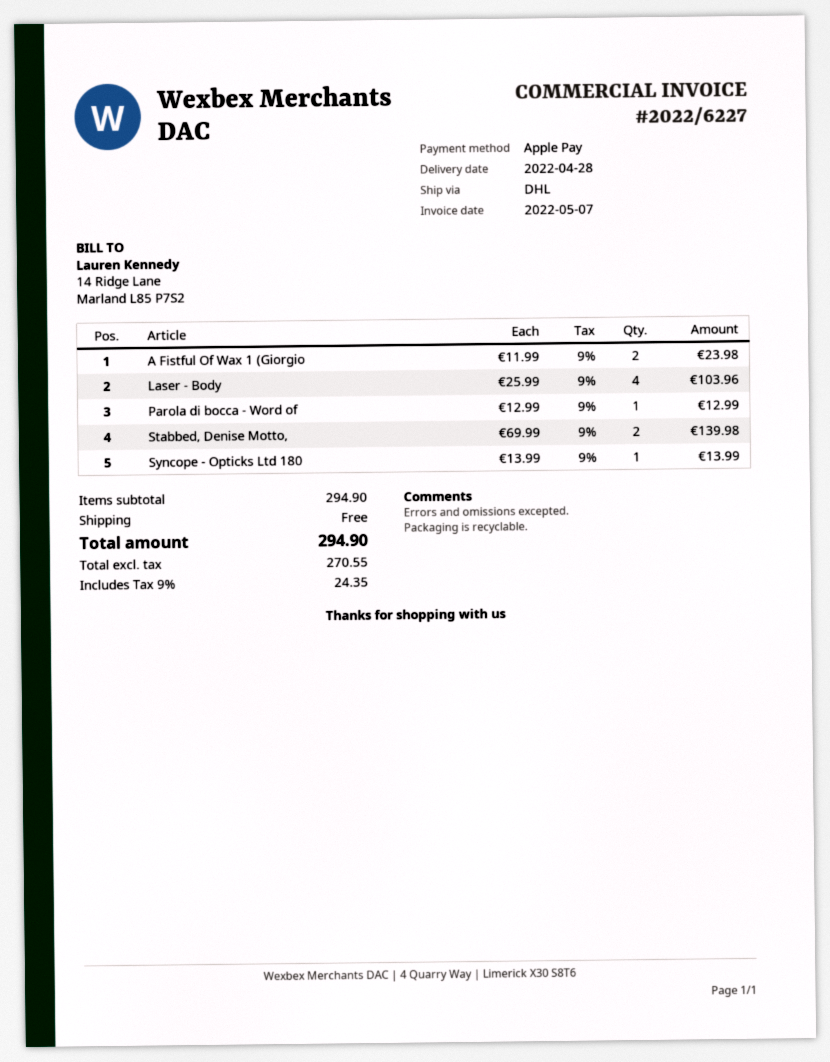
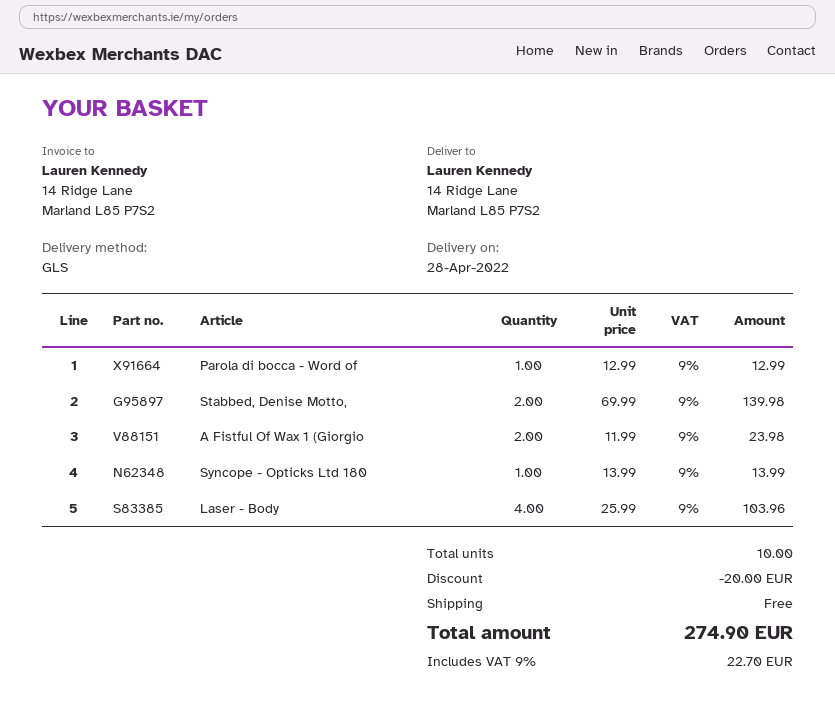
shipping method: DHL -> GLS
discount: none -> 20.00
tax: 9% = 24.35 -> 9% = 22.70
total: 294.90 -> 274.90

